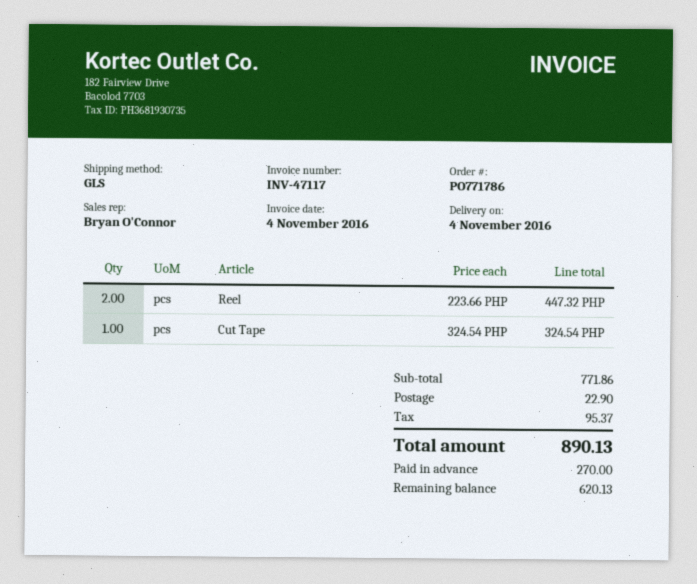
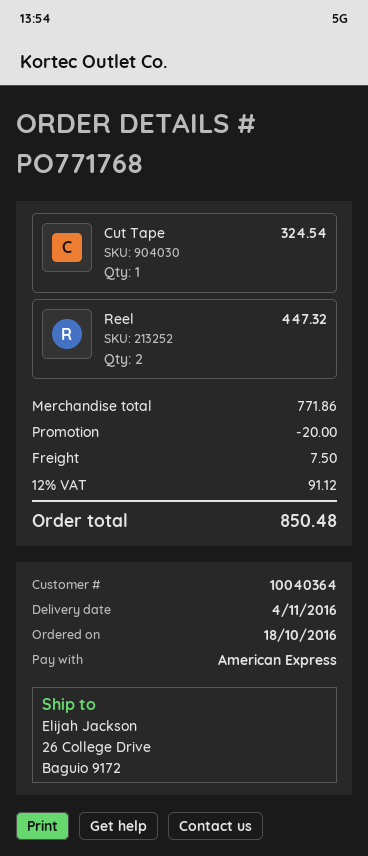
order number: PO771786 -> PO771768
discount: none -> 20.00
shipping: 22.90 -> 7.50
tax: 95.37 -> 91.12
total: 890.13 -> 850.48

